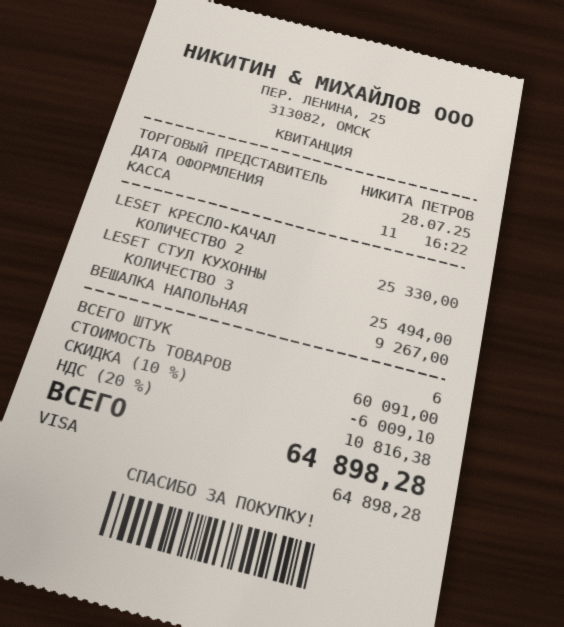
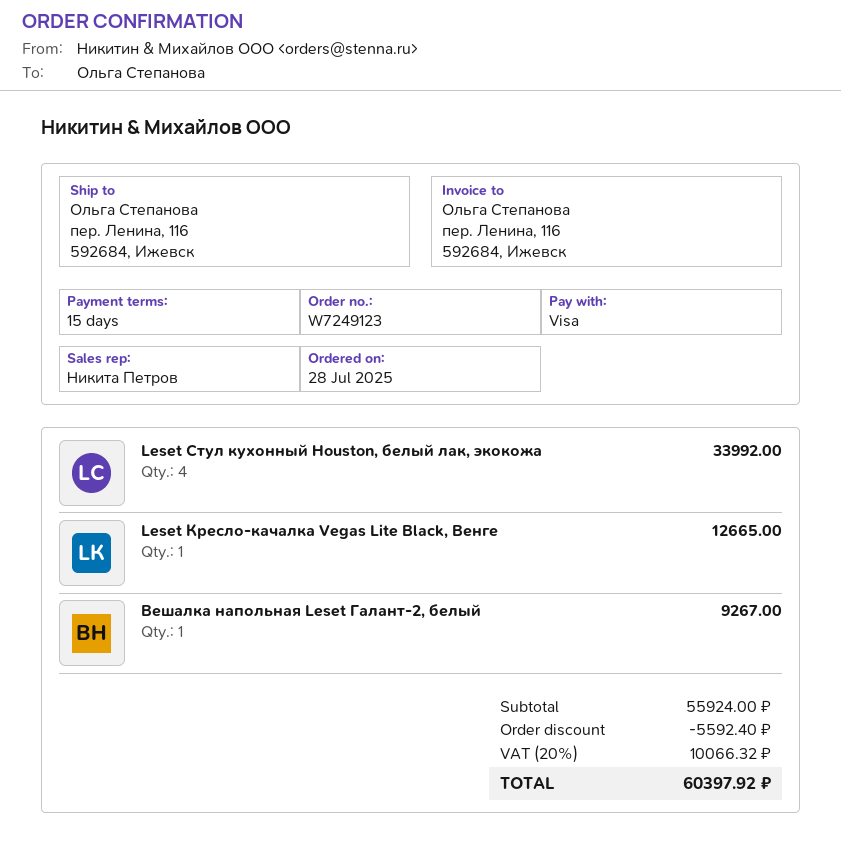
LESET КРЕСЛО-КАЧАЛ: 2 for 25330.00 -> 1 for 12665.00
LESET СТУЛ КУХОННЫ: 3 for 25494.00 -> 4 for 33992.00
subtotal: 60091.00 -> 55924.00
discount: 6009.10 -> 5592.40
tax: 20% = 10816.38 -> 20% = 10066.32
total: 64898.28 -> 60397.92

